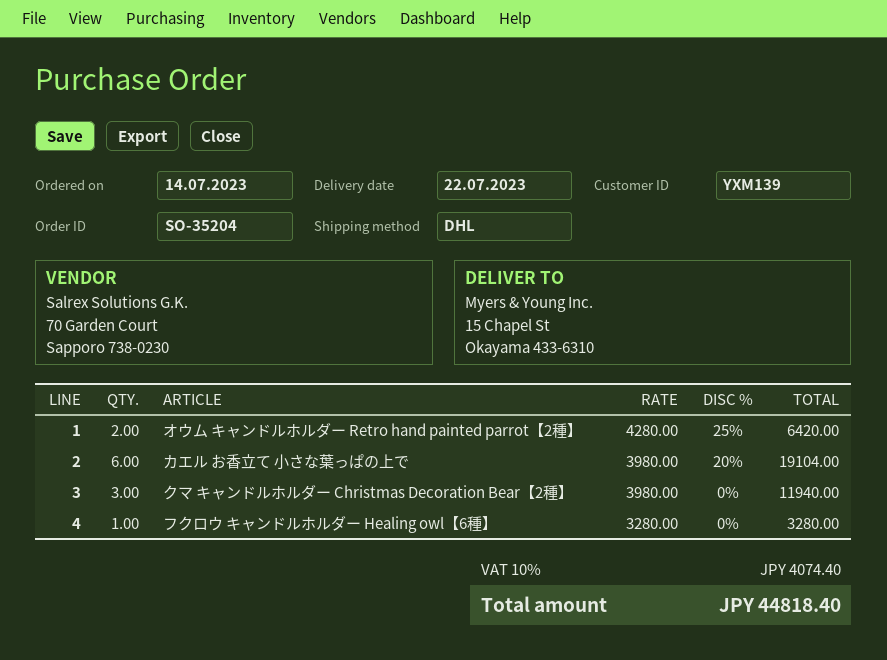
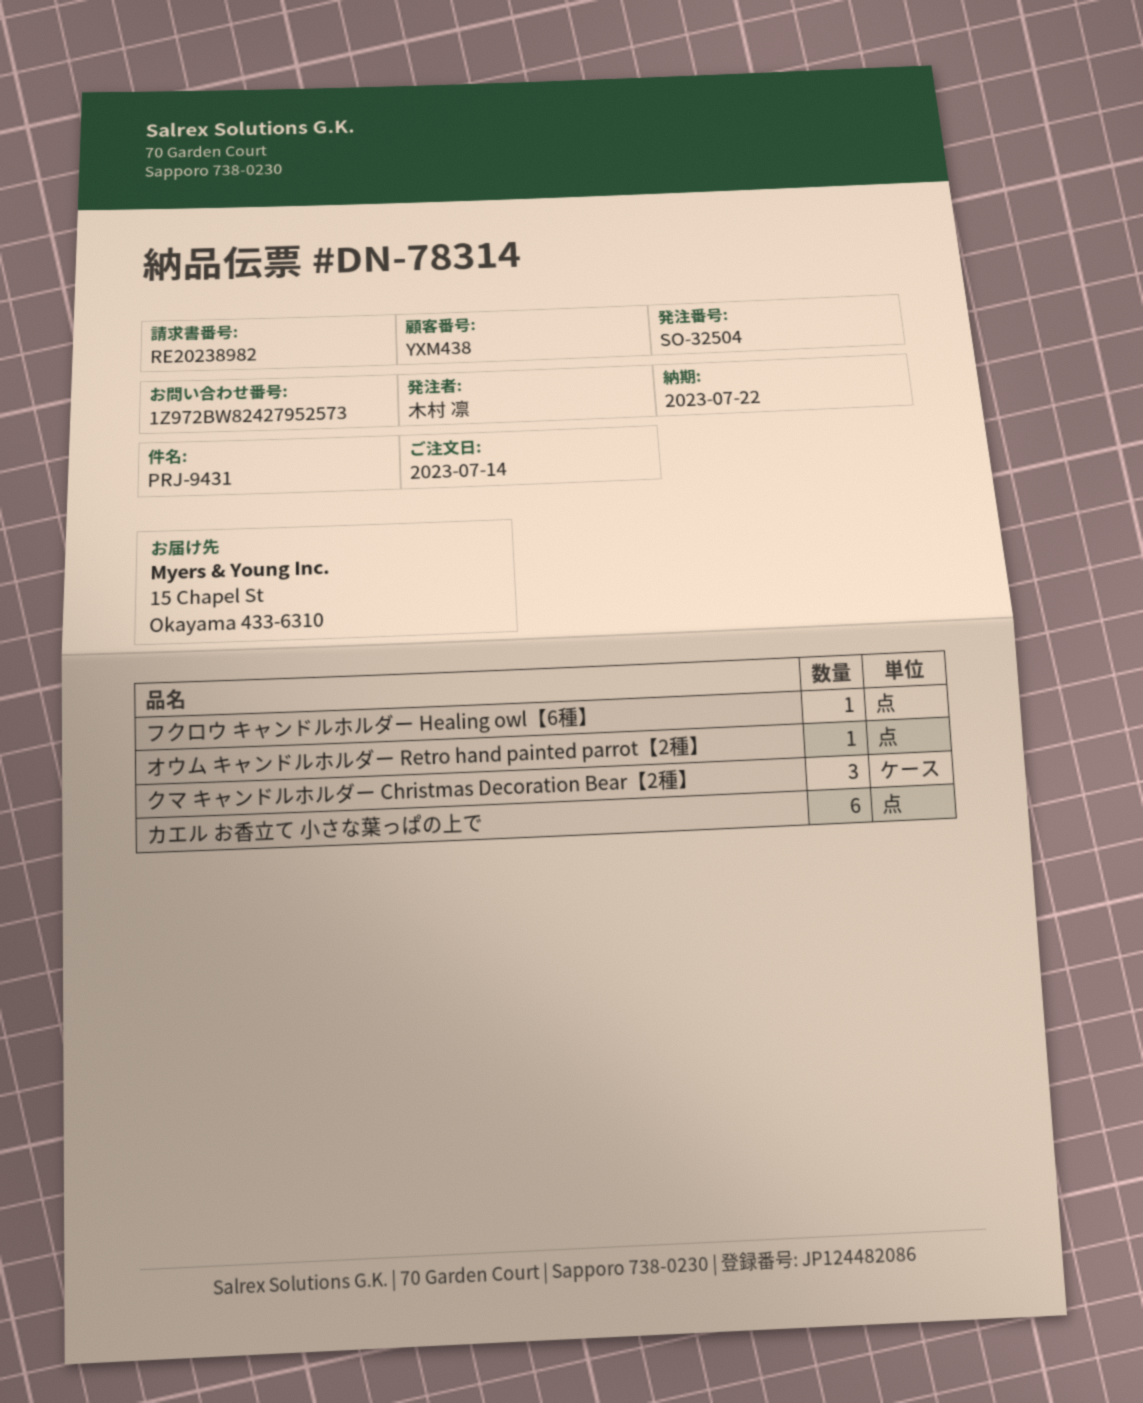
order number: SO-35204 -> SO-32504
customer number: YXM139 -> YXM438
オウム キャンドルホルダー Retro hand painted parrot【2種】: 2 -> 1

